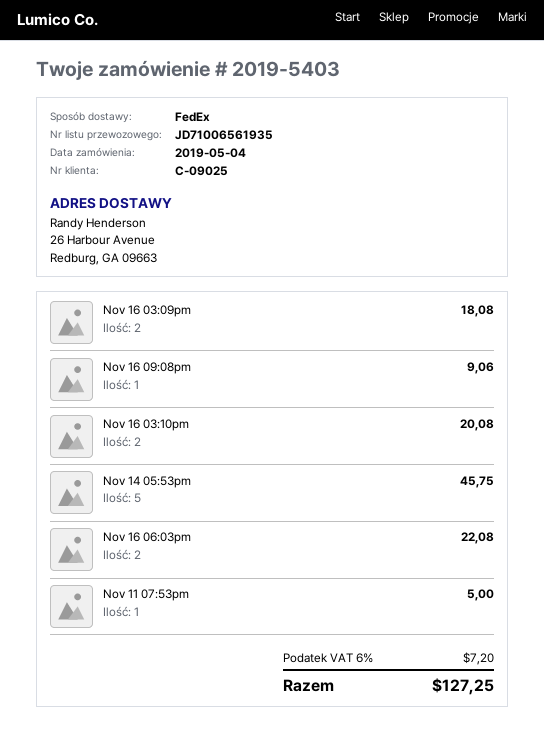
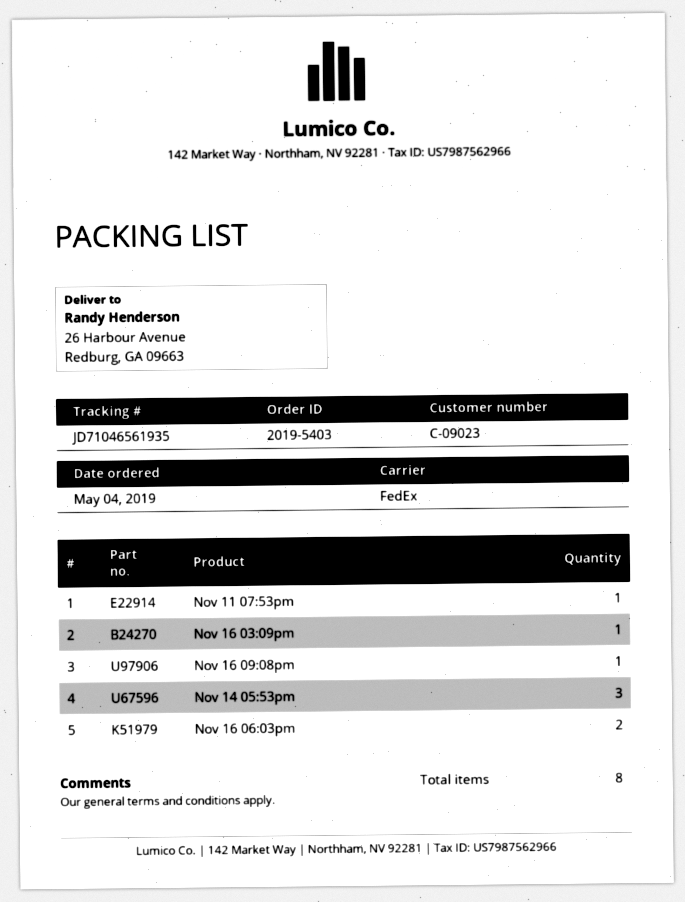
customer number: C-09025 -> C-09023
tracking number: JD71006561935 -> JD71046561935
Nov 16 03:09pm: 2 -> 1
Nov 16 03:10pm: 2 -> none
Nov 14 05:53pm: 5 -> 3

